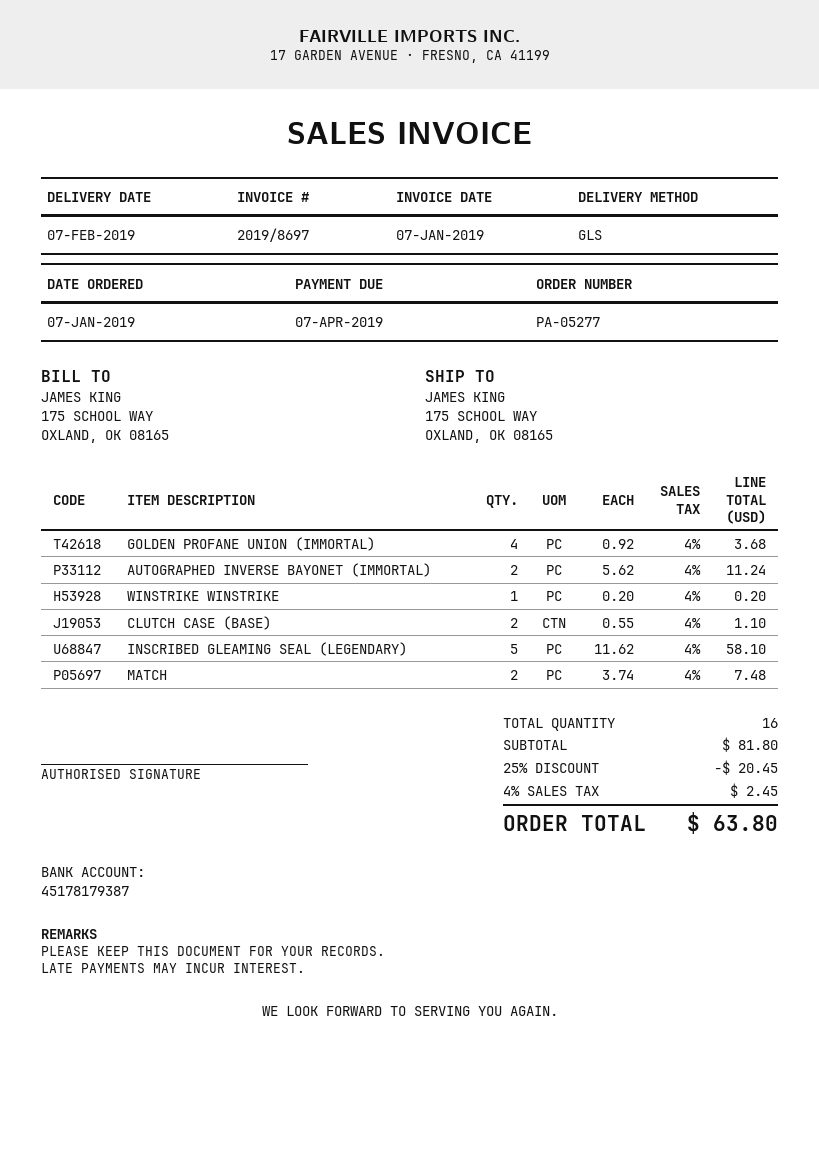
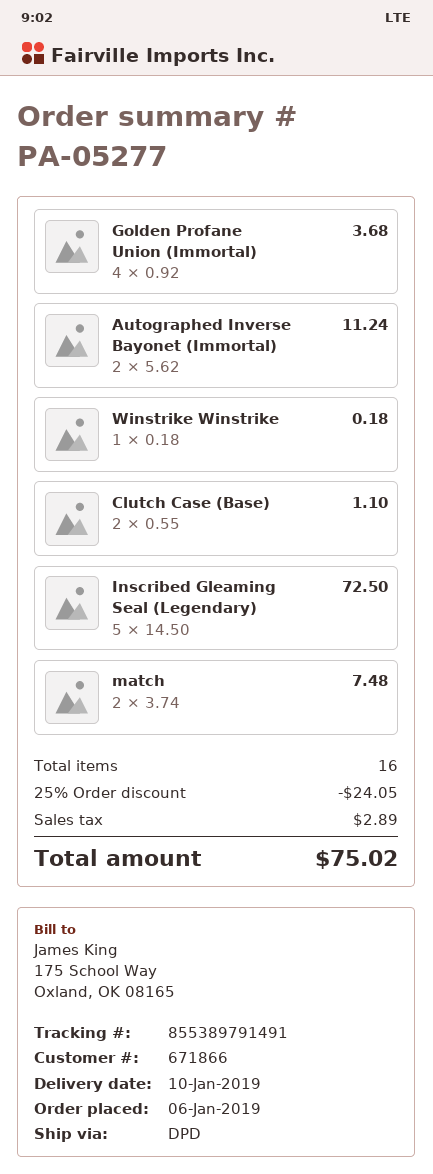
order date: 2019-01-07 -> 2019-01-06
delivery date: 2019-02-07 -> 2019-01-10
shipping method: GLS -> DPD
WINSTRIKE WINSTRIKE: 1 x 0.20 = 0.20 -> 1 x 0.18 = 0.18
INSCRIBED GLEAMING SEAL (LEGENDARY): 5 x 11.62 = 58.10 -> 5 x 14.50 = 72.50
discount: 25% = 20.45 -> 25% = 24.05
tax: 2.45 -> 2.89
total: 63.80 -> 75.02

